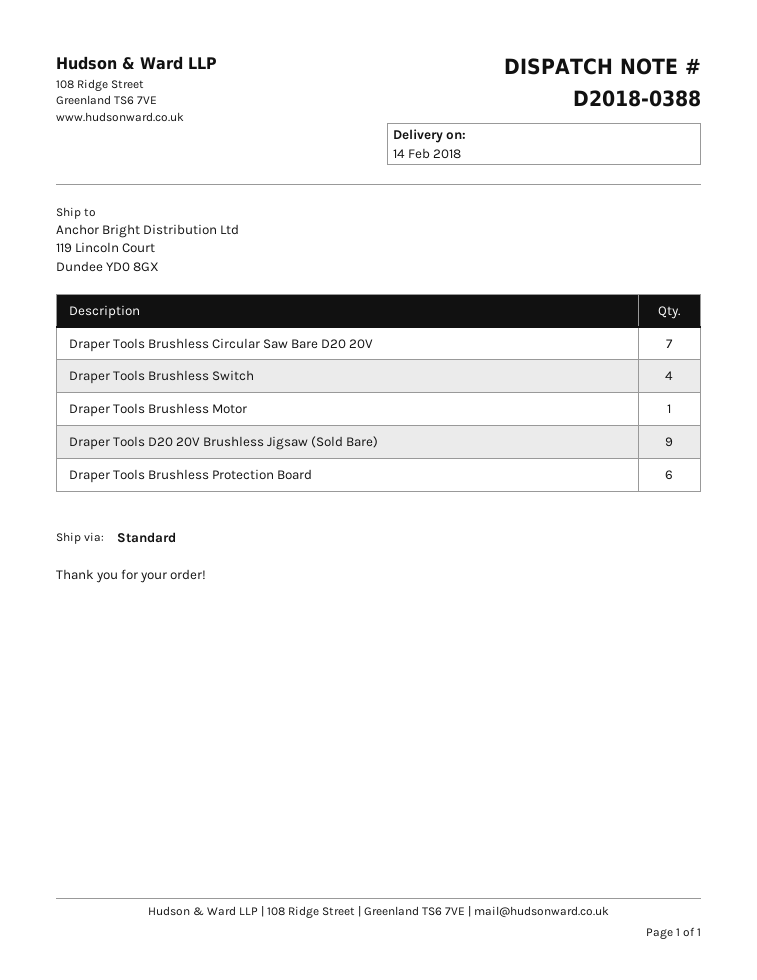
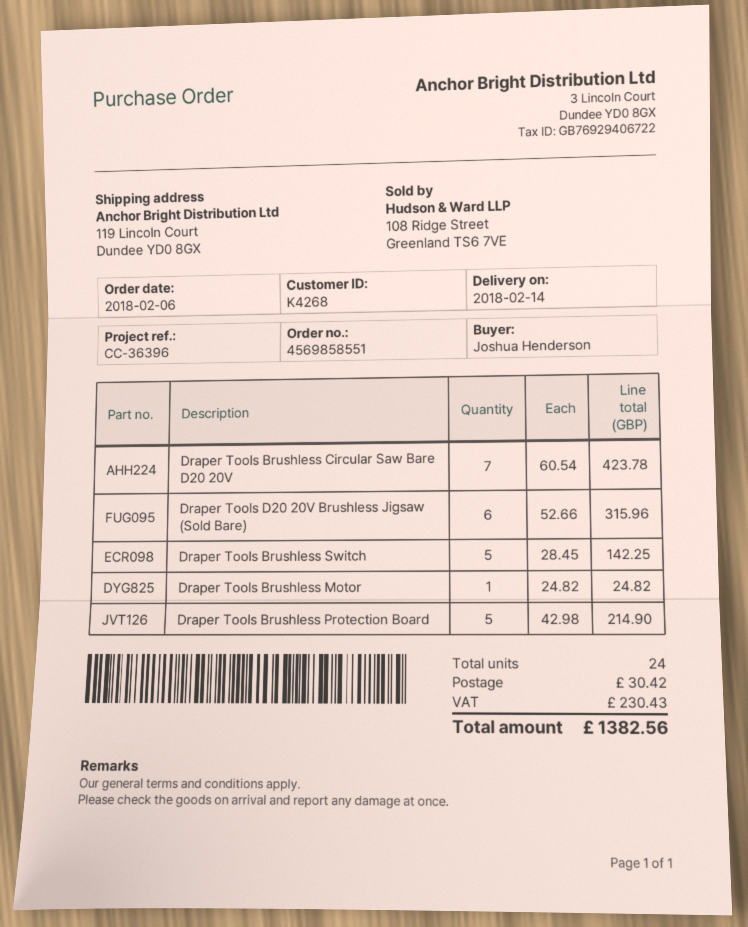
Draper Tools Brushless Switch: 4 -> 5
Draper Tools D20 20V Brushless Jigsaw (Sold Bare): 9 -> 6
Draper Tools Brushless Protection Board: 6 -> 5

